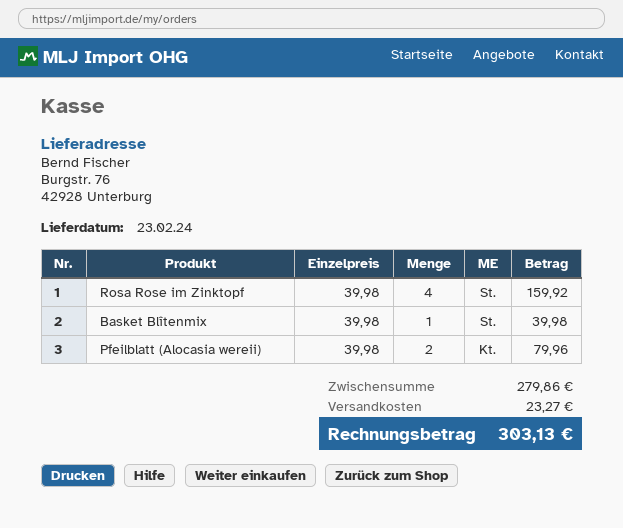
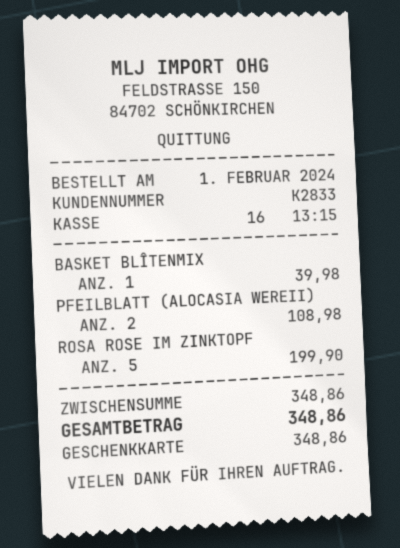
Rosa Rose im Zinktopf: 4 for 159.92 -> 5 for 199.90
Pfeilblatt (Alocasia wereii): 2 for 79.96 -> 2 for 108.98
subtotal: 279.86 -> 348.86
shipping: 23.27 -> none
total: 303.13 -> 348.86

